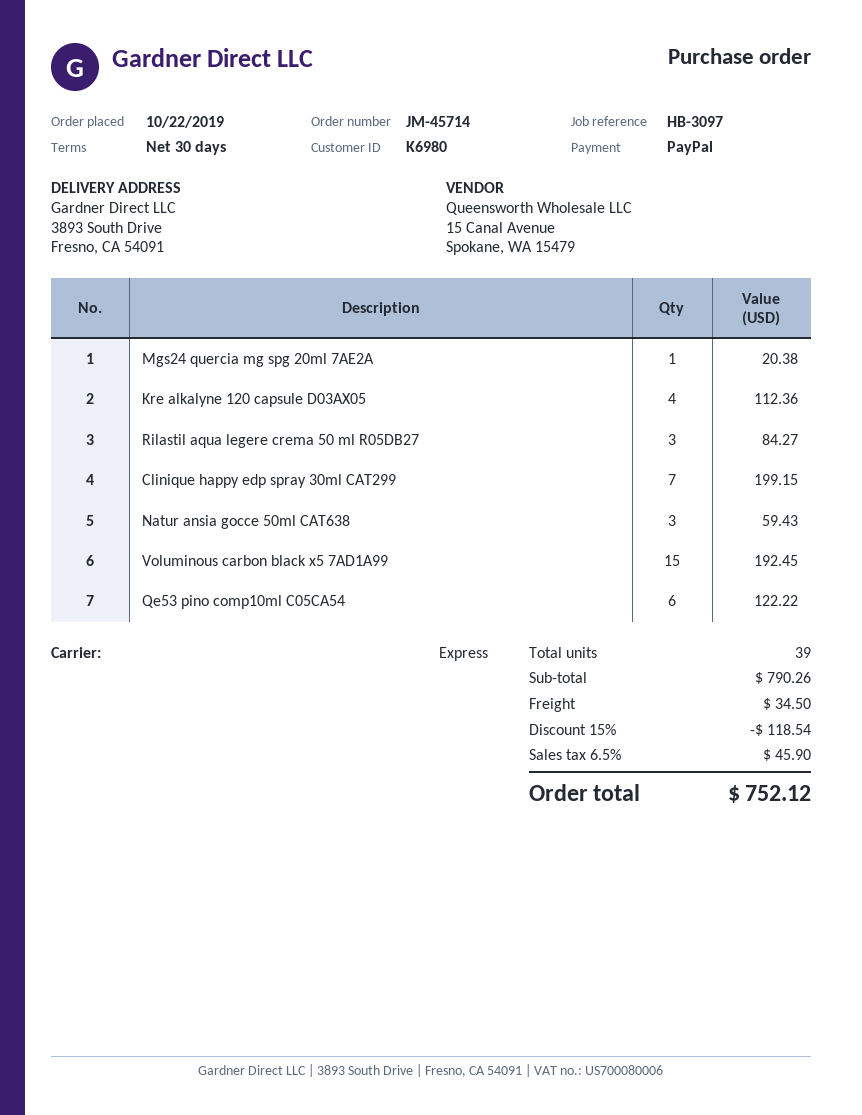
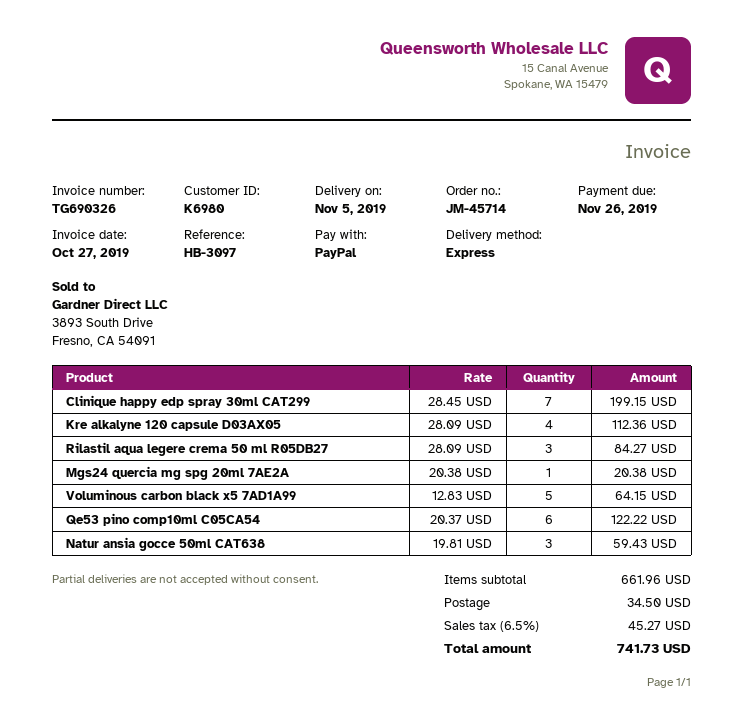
Voluminous carbon black x5 7AD1A99: 15 for 192.45 -> 5 for 64.15
subtotal: 790.26 -> 661.96
discount: 15% = 118.54 -> none
tax: 6.5% = 45.90 -> 6.5% = 45.27
total: 752.12 -> 741.73

